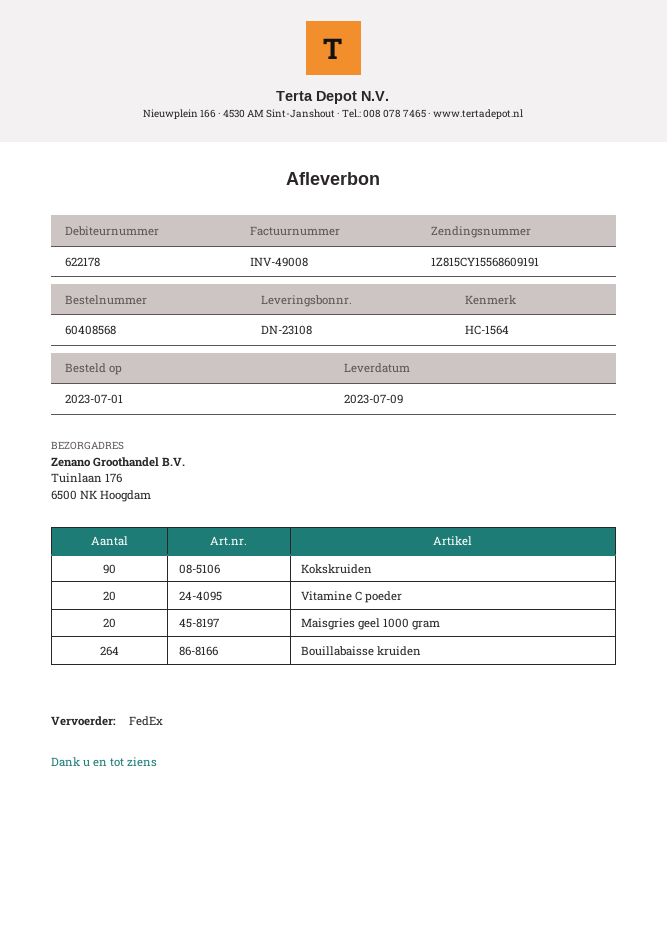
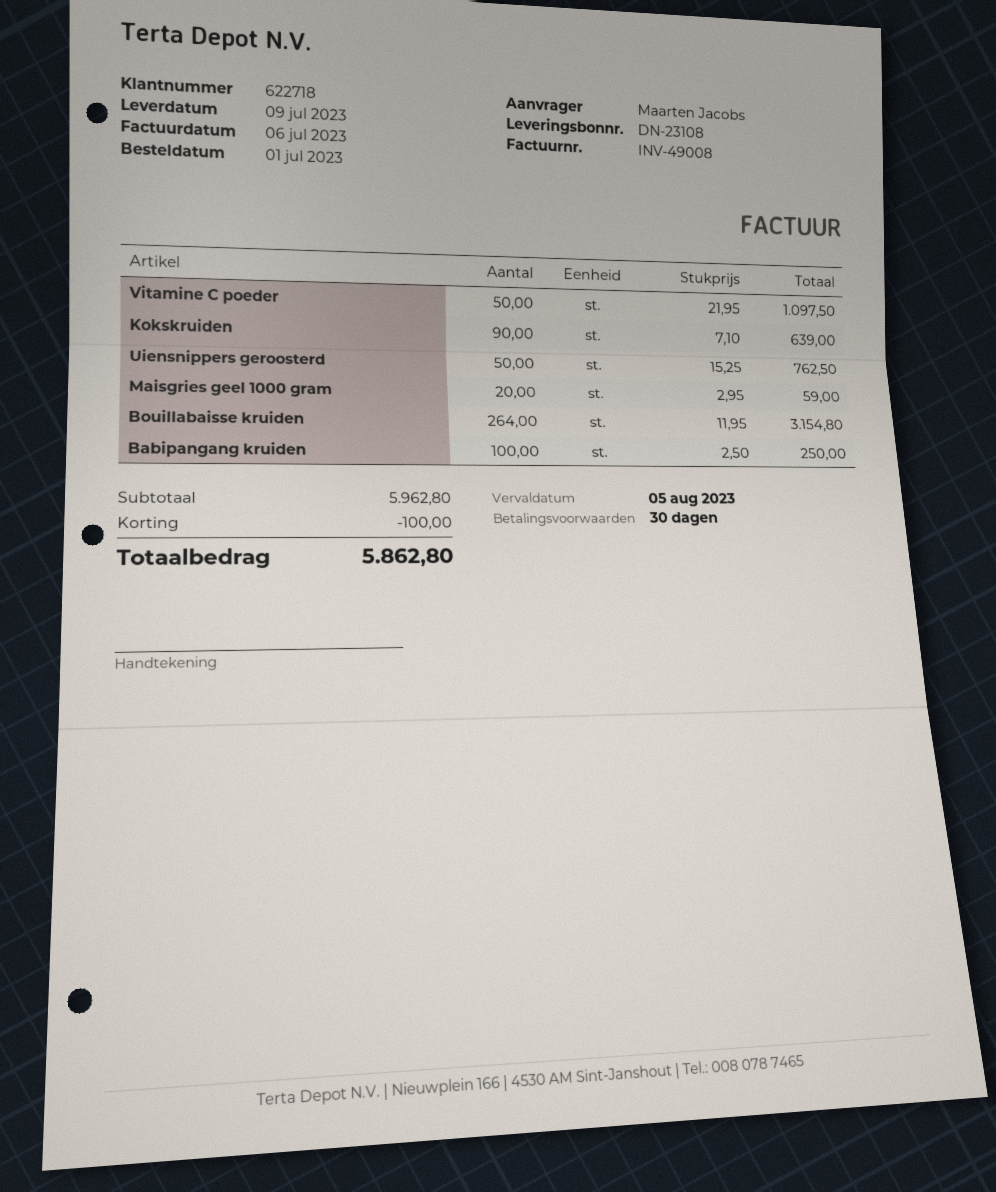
customer number: 622178 -> 622718
Vitamine C poeder: 20 -> 50
Uiensnippers geroosterd: none -> 50
Babipangang kruiden: none -> 100

